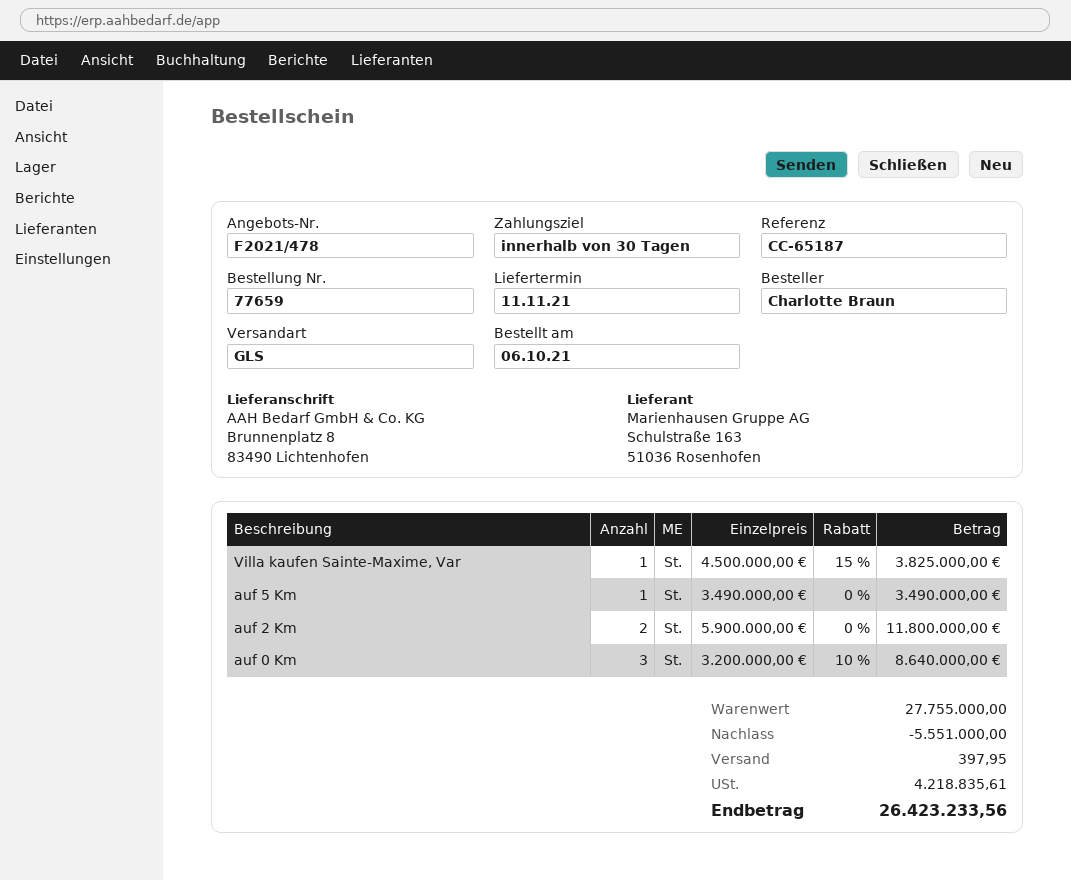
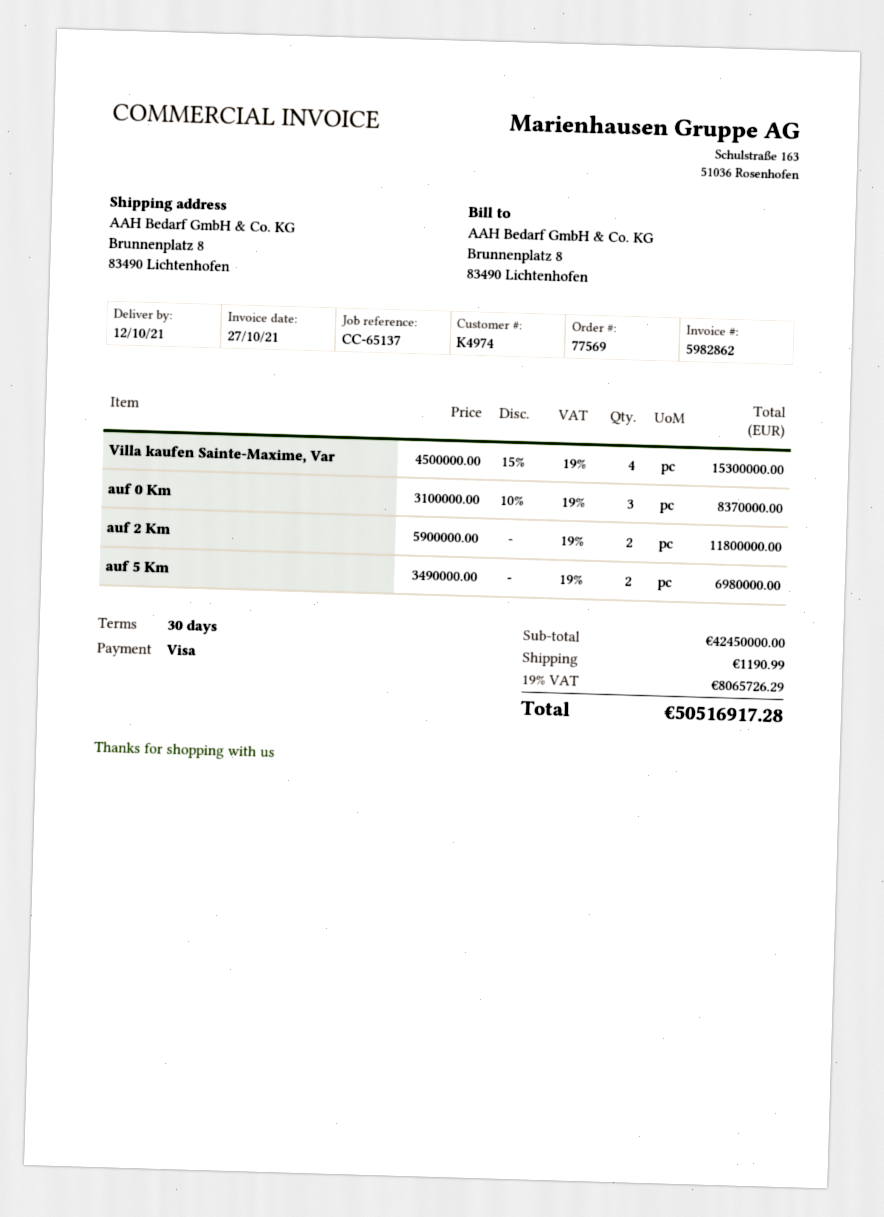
order number: 77659 -> 77569
delivery date: 2021-11-11 -> 2021-10-12
reference: CC-65187 -> CC-65137
Villa kaufen Sainte-Maxime, Var: 1 x 4500000.00 - 15% = 3825000.00 -> 4 x 4500000.00 - 15% = 15300000.00
auf 5 Km: 1 x 3490000.00 = 3490000.00 -> 2 x 3490000.00 = 6980000.00
auf 0 Km: 3 x 3200000.00 - 10% = 8640000.00 -> 3 x 3100000.00 - 10% = 8370000.00
subtotal: 27755000.00 -> 42450000.00
discount: 5551000.00 -> none
shipping: 397.95 -> 1190.99
tax: 4218835.61 -> 8065726.29
total: 26423233.56 -> 50516917.28

